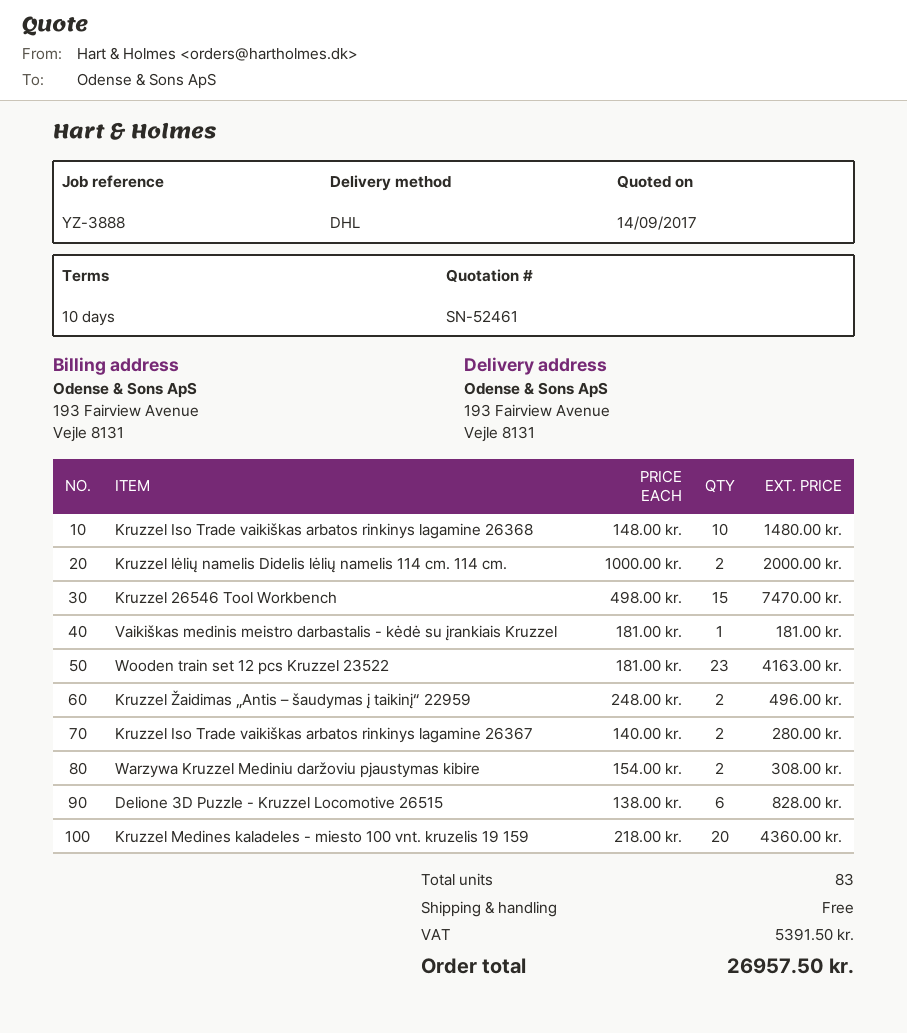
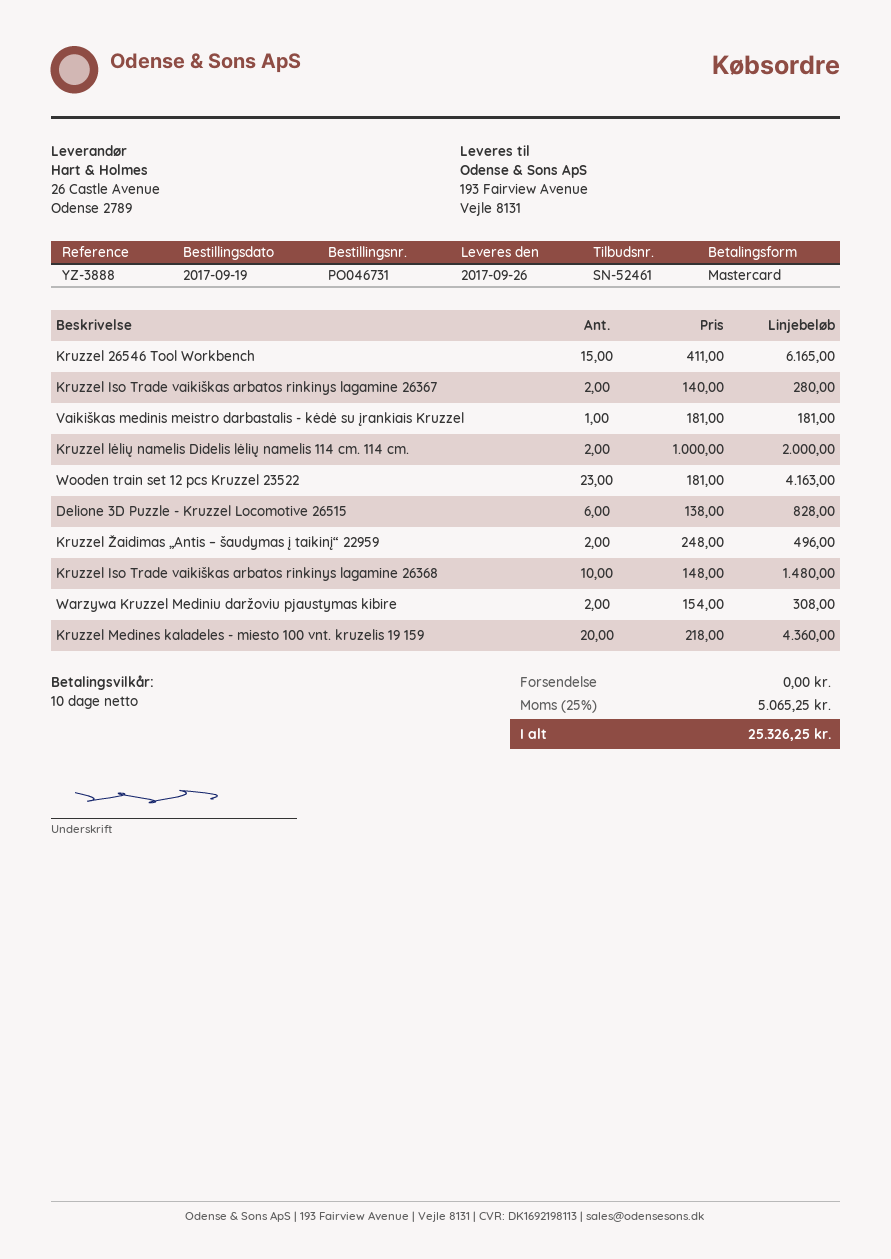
Kruzzel 26546 Tool Workbench: 15 x 498.00 = 7470.00 -> 15 x 411.00 = 6165.00
tax: 5391.50 -> 5065.25
total: 26957.50 -> 25326.25

